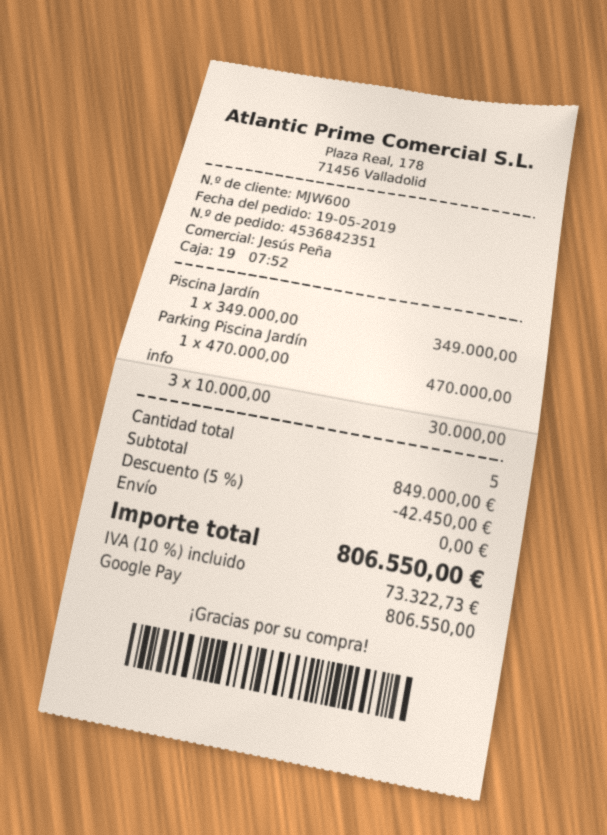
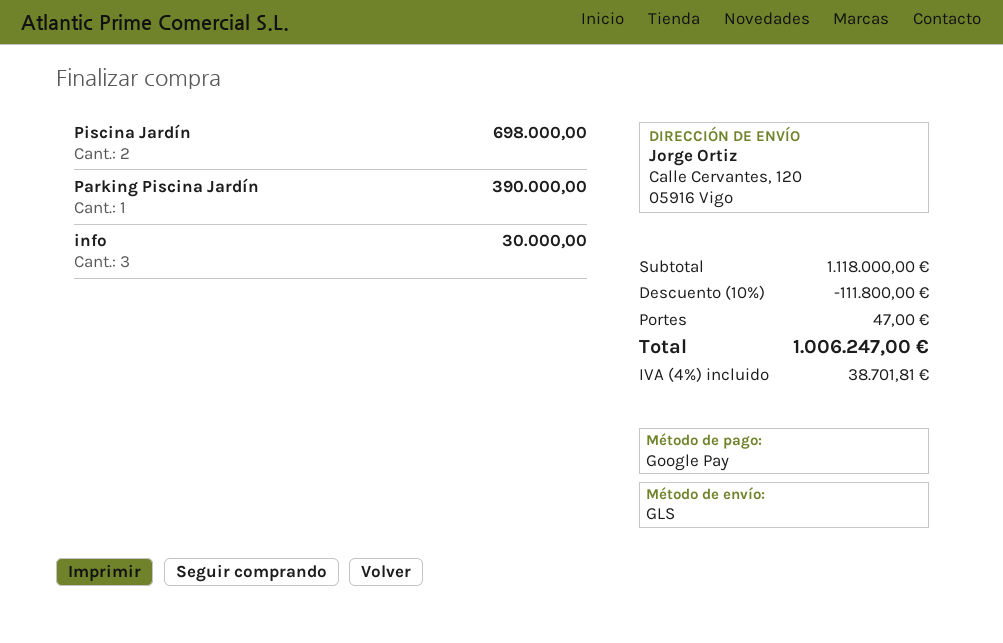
Piscina Jardín: 1 for 349000.00 -> 2 for 698000.00
Parking Piscina Jardín: 1 for 470000.00 -> 1 for 390000.00
subtotal: 849000.00 -> 1118000.00
discount: 5% = 42450.00 -> 10% = 111800.00
shipping: 0.00 -> 47.00
tax: 10% = 73322.73 -> 4% = 38701.81
total: 806550.00 -> 1006247.00

